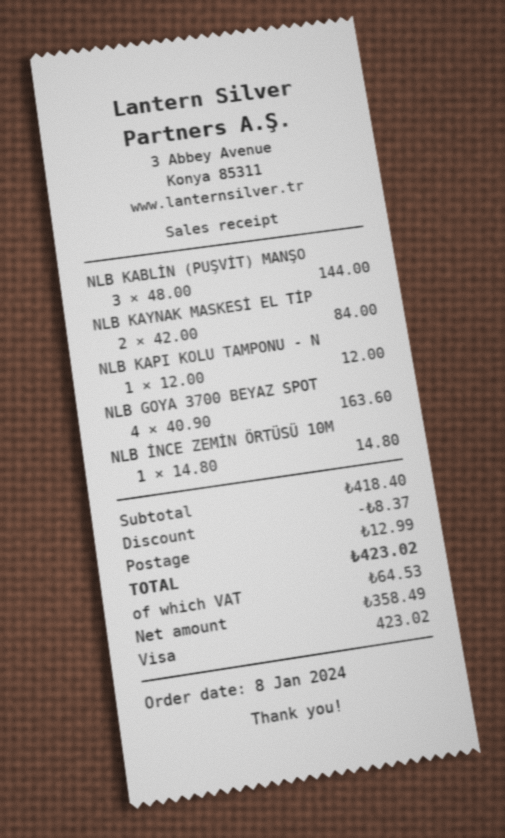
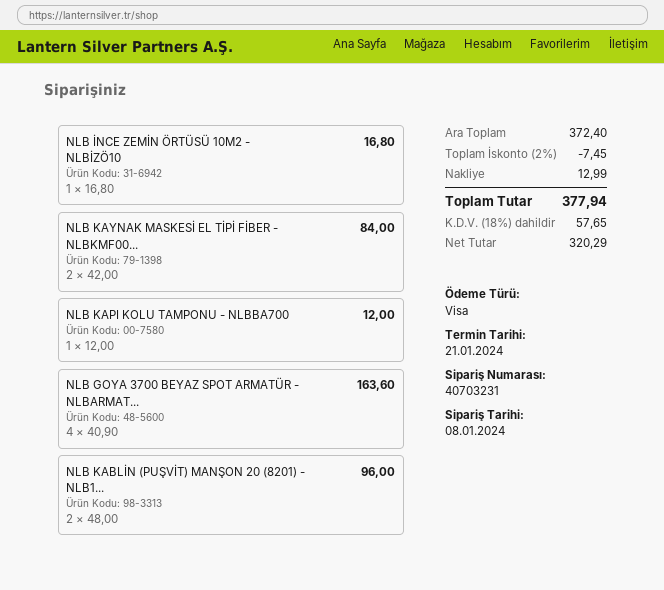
NLB KABLİN (PUŞVİT) MANŞO: 3 x 48.00 = 144.00 -> 2 x 48.00 = 96.00
NLB İNCE ZEMİN ÖRTÜSÜ 10M: 1 x 14.80 = 14.80 -> 1 x 16.80 = 16.80
subtotal: 418.40 -> 372.40
discount: 8.37 -> 7.45
net: 358.49 -> 320.29
tax: 64.53 -> 57.65
total: 423.02 -> 377.94

